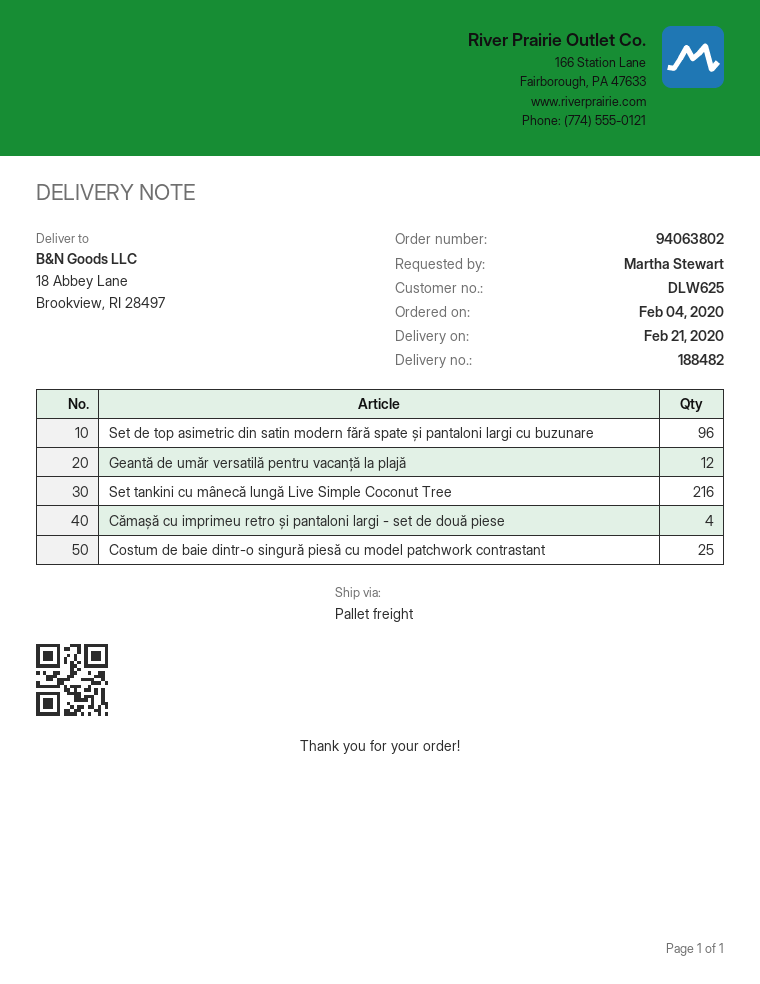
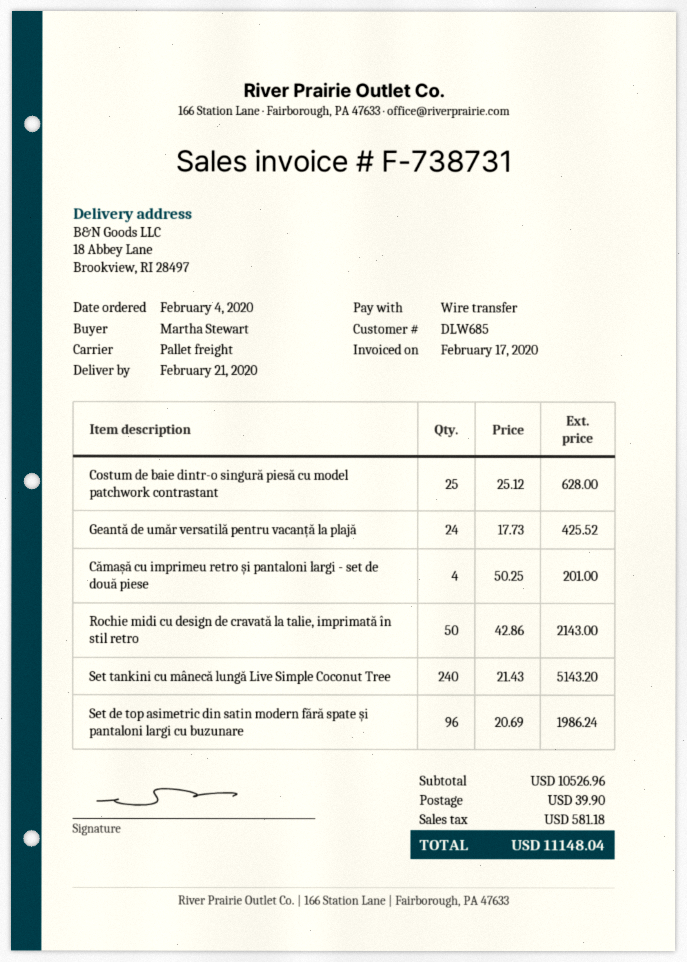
customer number: DLW625 -> DLW685
Geantă de umăr versatilă pentru vacanță la plajă: 12 -> 24
Set tankini cu mânecă lungă Live Simple Coconut Tree: 216 -> 240
Rochie midi cu design de cravată la talie, imprimată în stil retro: none -> 50

